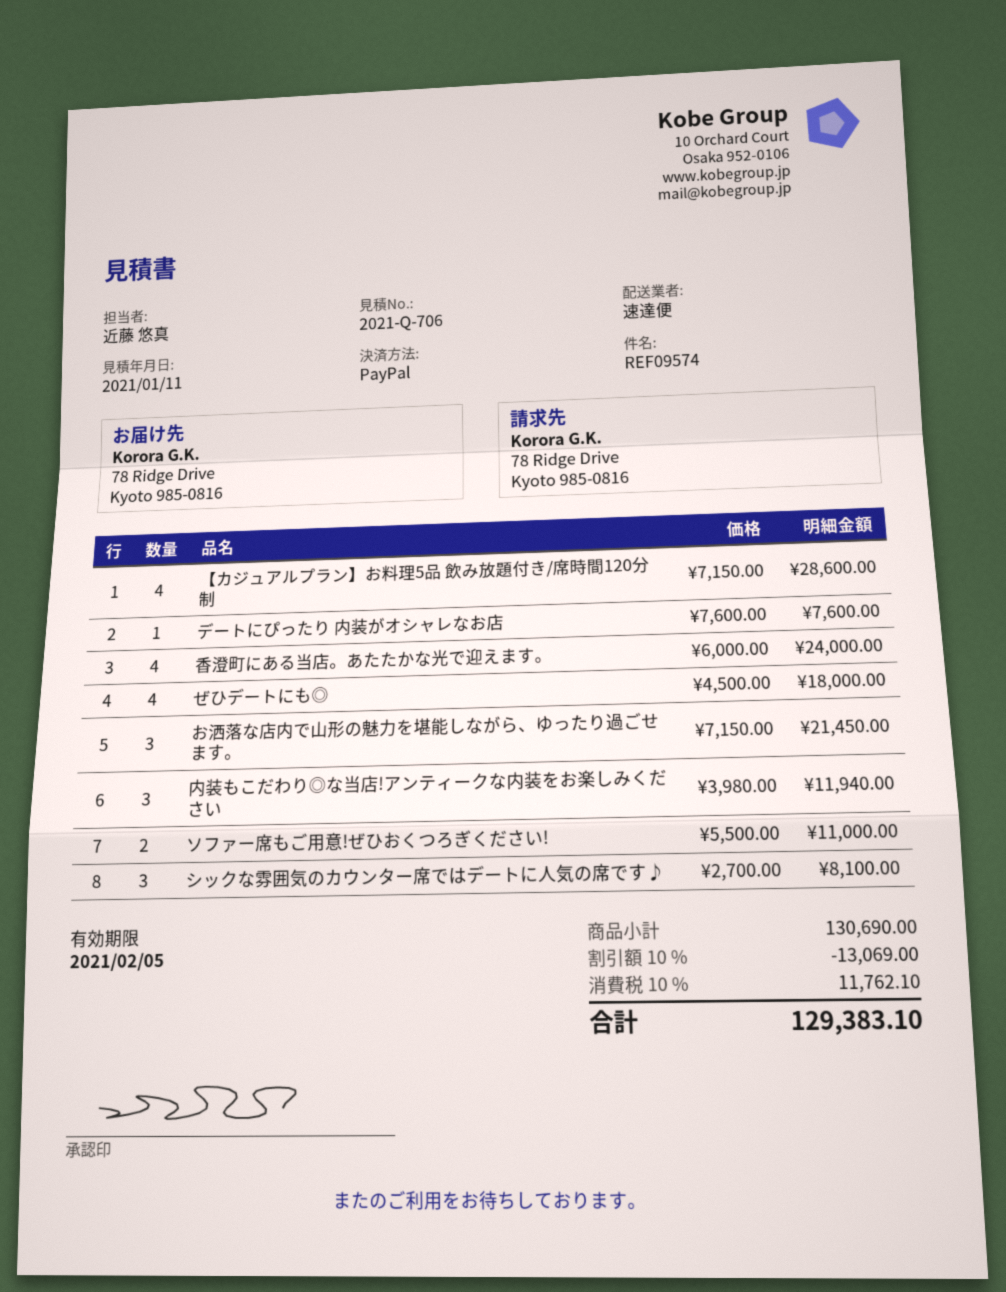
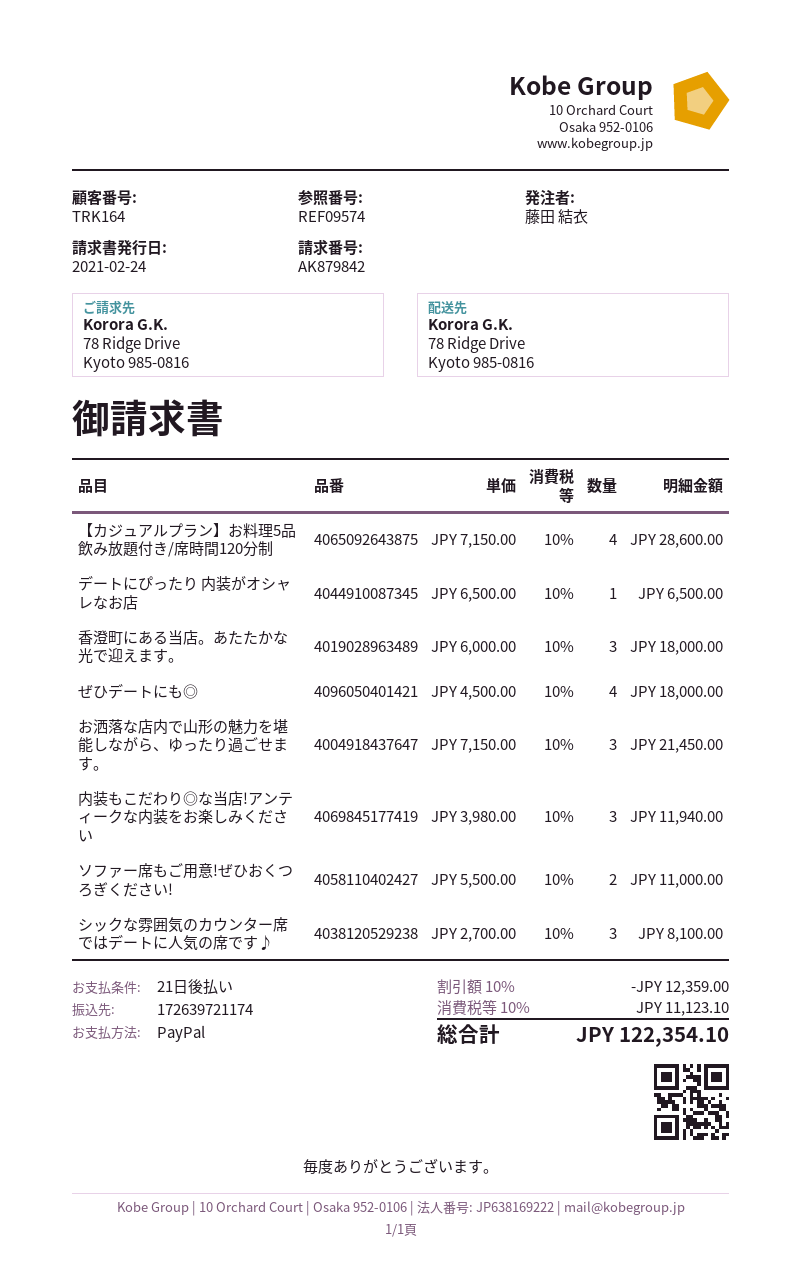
デートにぴったり 内装がオシャレなお店: 1 x 7600.00 = 7600.00 -> 1 x 6500.00 = 6500.00
香澄町にある当店。あたたかな光で迎えます。: 4 x 6000.00 = 24000.00 -> 3 x 6000.00 = 18000.00
discount: 10% = 13069.00 -> 10% = 12359.00
tax: 10% = 11762.10 -> 10% = 11123.10
total: 129383.10 -> 122354.10

